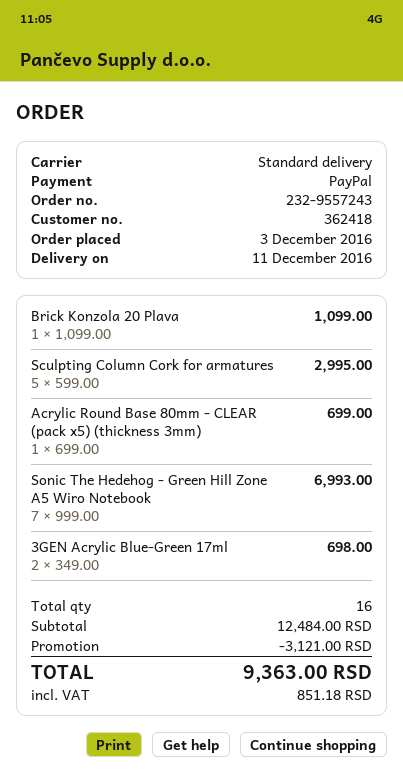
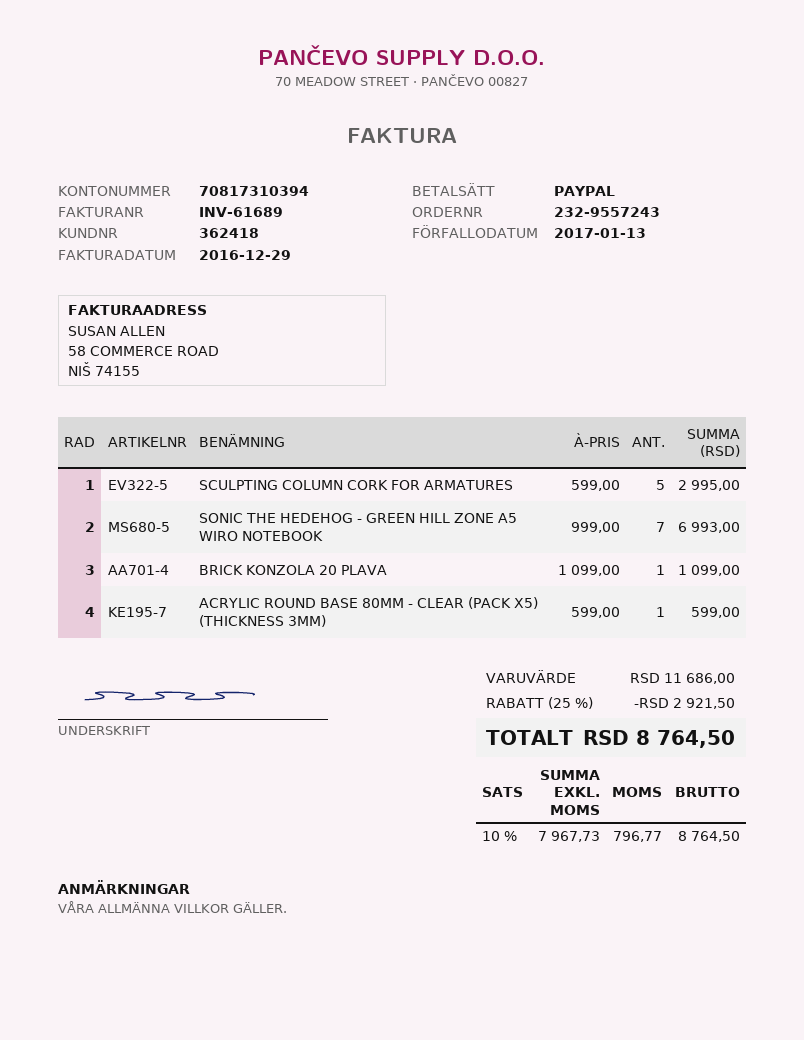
Acrylic Round Base 80mm - CLEAR (pack x5) (thickness 3mm): 1 x 699.00 = 699.00 -> 1 x 599.00 = 599.00
3GEN Acrylic Blue-Green 17ml: 2 x 349.00 = 698.00 -> none
subtotal: 12484.00 -> 11686.00
discount: 3121.00 -> 2921.50
tax: 851.18 -> 796.77
total: 9363.00 -> 8764.50

